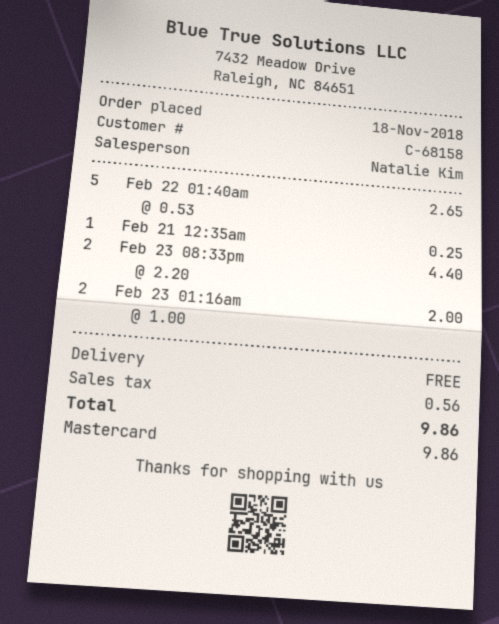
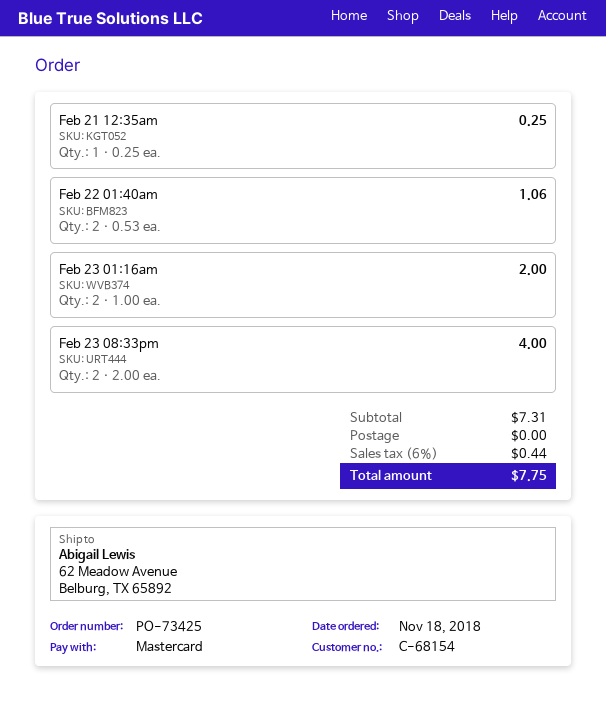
customer number: C-68158 -> C-68154
Feb 22 01:40am: 5 x 0.53 = 2.65 -> 2 x 0.53 = 1.06
Feb 23 08:33pm: 2 x 2.20 = 4.40 -> 2 x 2.00 = 4.00
tax: 0.56 -> 0.44
total: 9.86 -> 7.75

